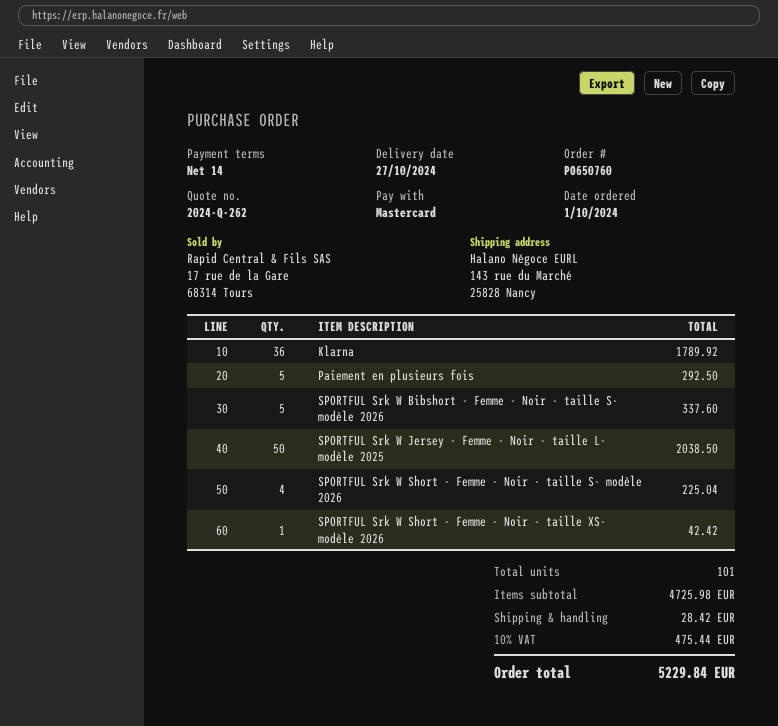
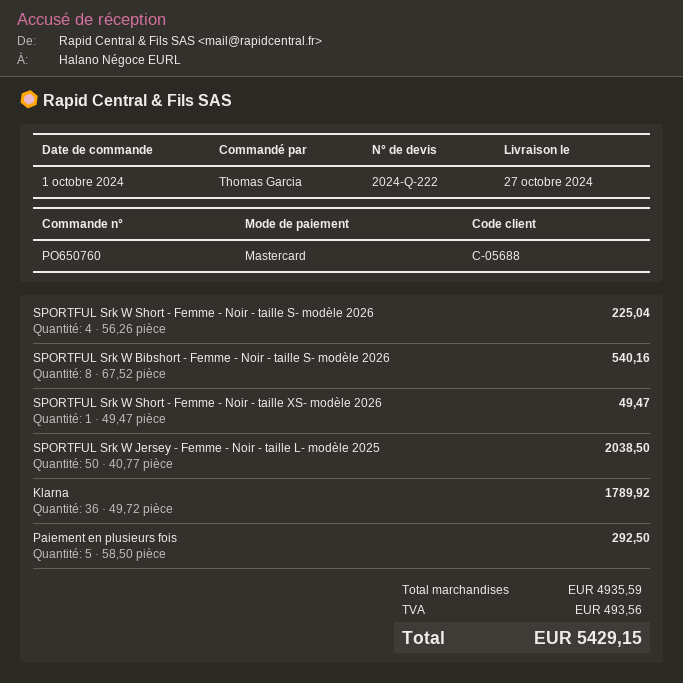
quote number: 2024-Q-262 -> 2024-Q-222
SPORTFUL Srk W Bibshort - Femme - Noir - taille S- modèle 2026: 5 for 337.60 -> 8 for 540.16
SPORTFUL Srk W Short - Femme - Noir - taille XS- modèle 2026: 1 for 42.42 -> 1 for 49.47
subtotal: 4725.98 -> 4935.59
shipping: 28.42 -> none
tax: 475.44 -> 493.56
total: 5229.84 -> 5429.15

